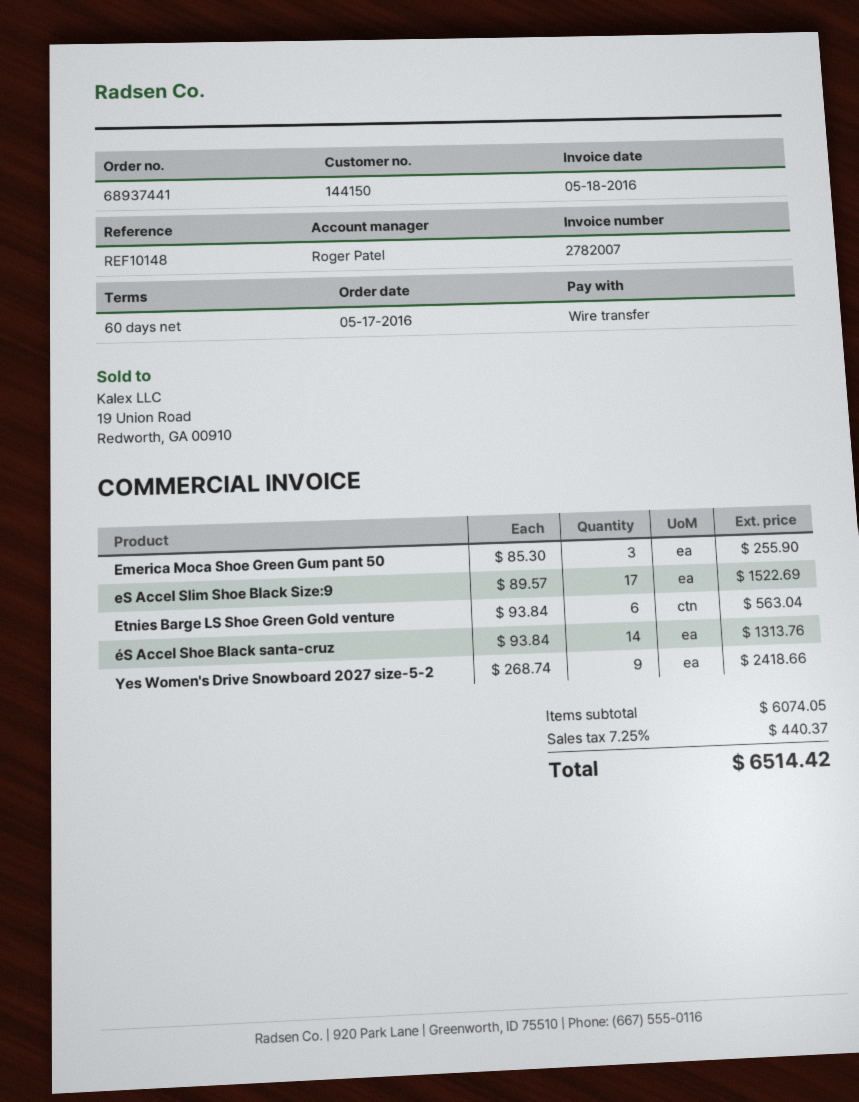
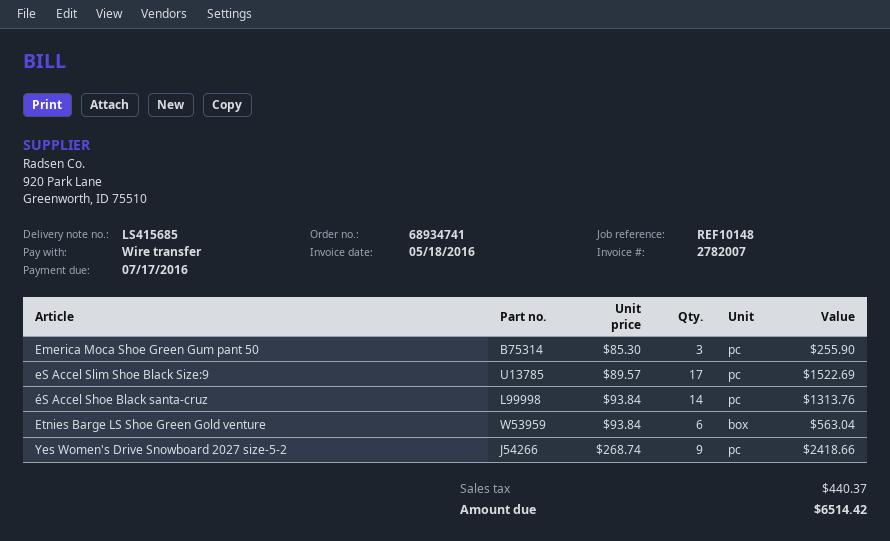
order number: 68937441 -> 68934741

